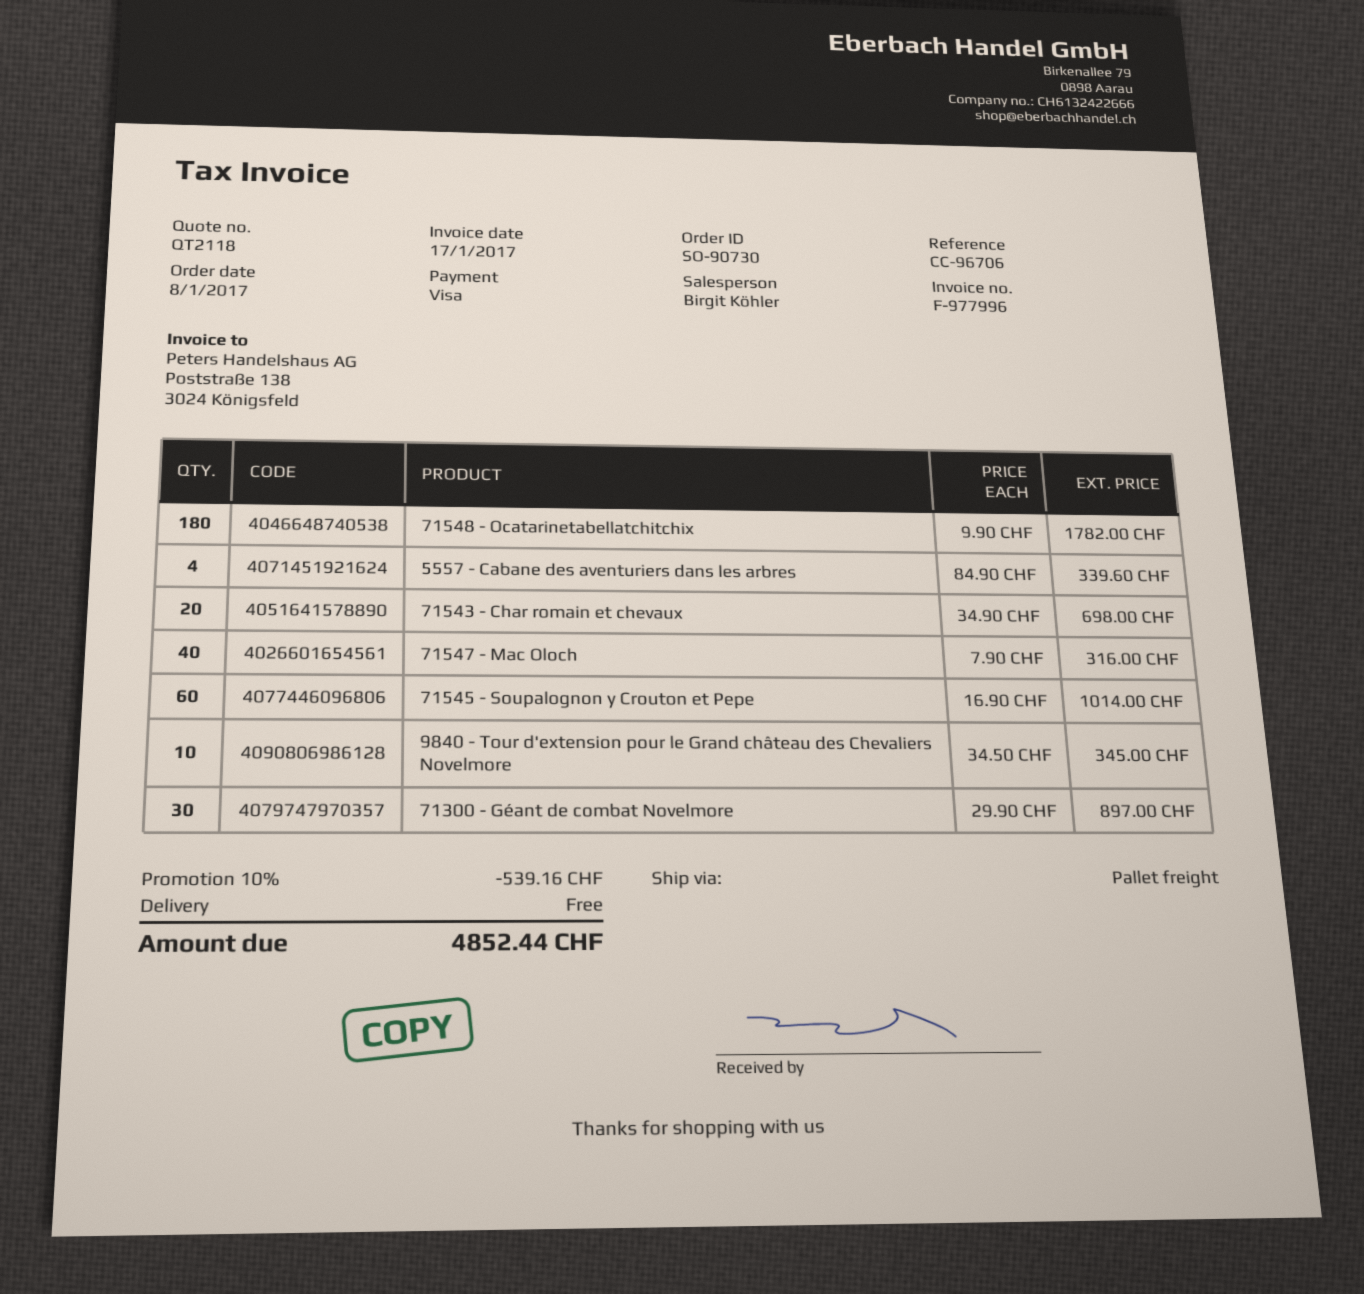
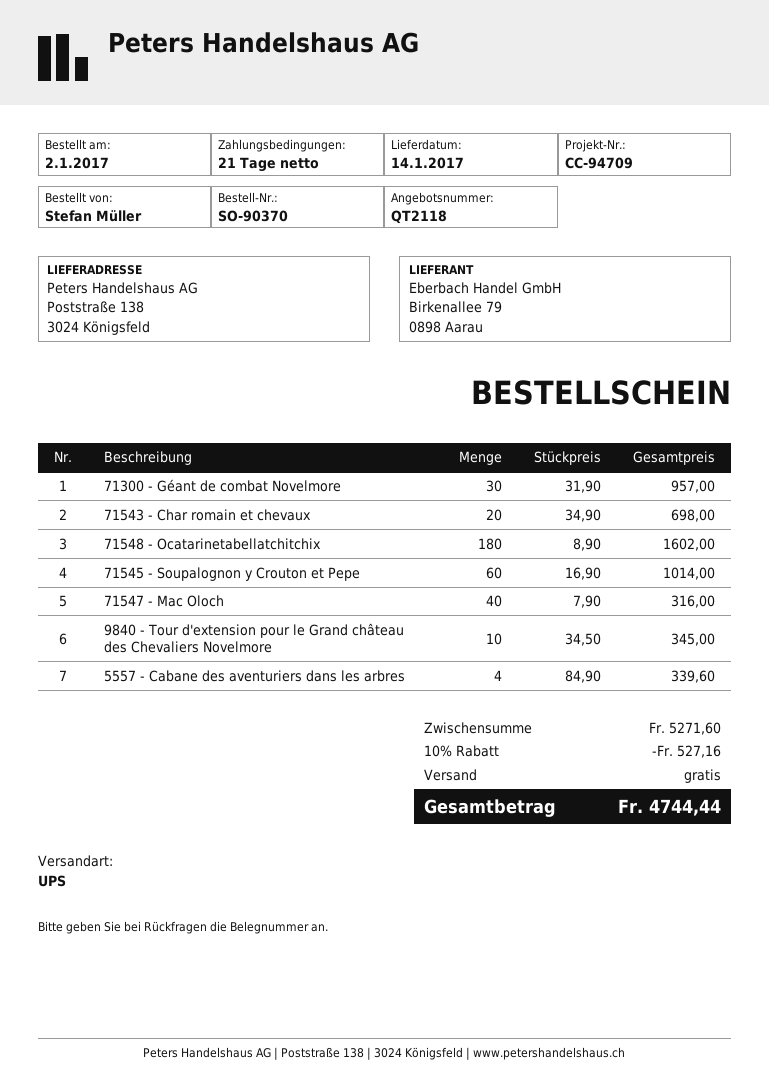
order number: SO-90730 -> SO-90370
order date: 2017-01-08 -> 2017-01-02
reference: CC-96706 -> CC-94709
shipping method: pallet freight -> UPS
71548 - Ocatarinetabellatchitchix: 180 x 9.90 = 1782.00 -> 180 x 8.90 = 1602.00
71300 - Géant de combat Novelmore: 30 x 29.90 = 897.00 -> 30 x 31.90 = 957.00
discount: 10% = 539.16 -> 10% = 527.16
total: 4852.44 -> 4744.44

